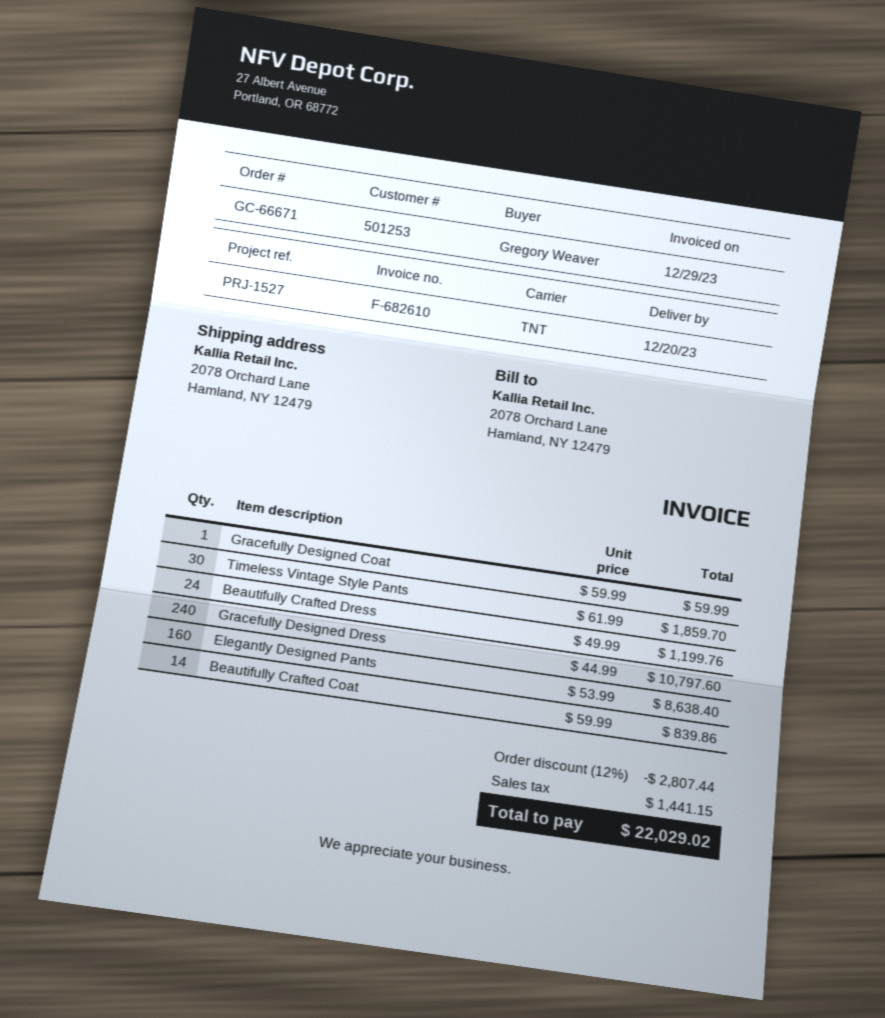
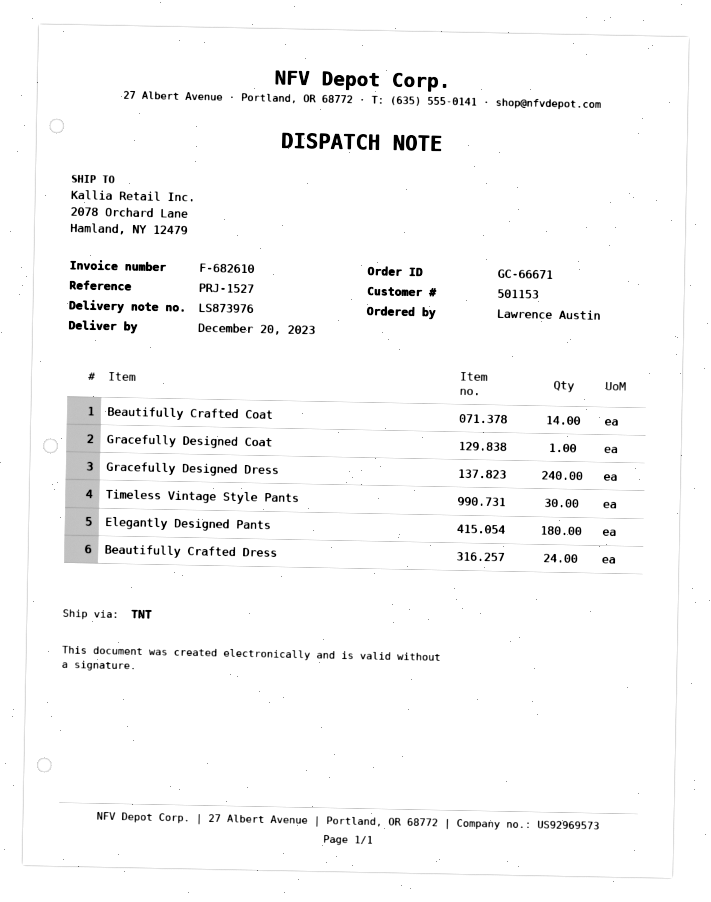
customer number: 501253 -> 501153
ordered by: Gregory Weaver -> Lawrence Austin
Elegantly Designed Pants: 160 -> 180

